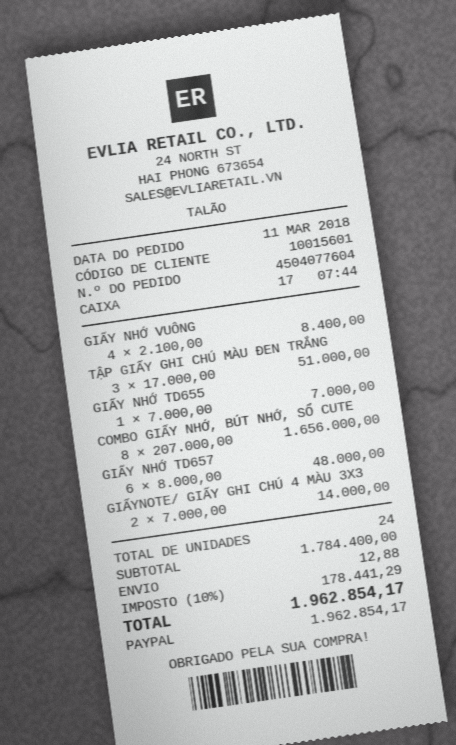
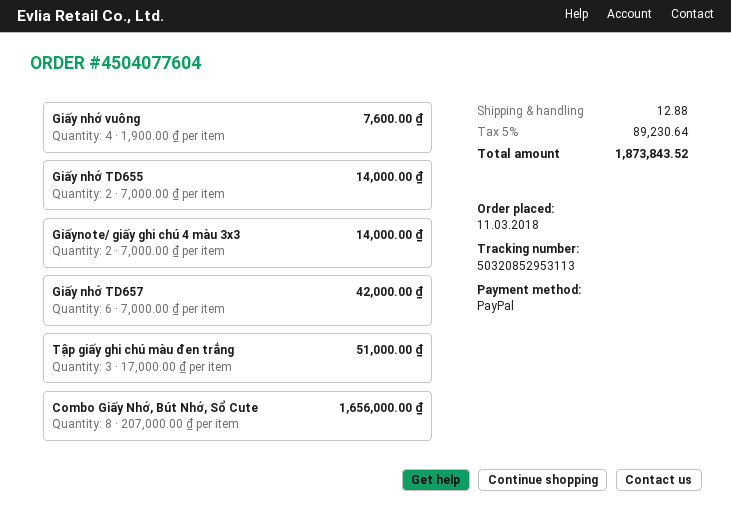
GIẤY NHỚ VUÔNG: 4 x 2100.00 = 8400.00 -> 4 x 1900.00 = 7600.00
GIẤY NHỚ TD655: 1 x 7000.00 = 7000.00 -> 2 x 7000.00 = 14000.00
GIẤY NHỚ TD657: 6 x 8000.00 = 48000.00 -> 6 x 7000.00 = 42000.00
tax: 10% = 178441.29 -> 5% = 89230.64
total: 1962854.17 -> 1873843.52

